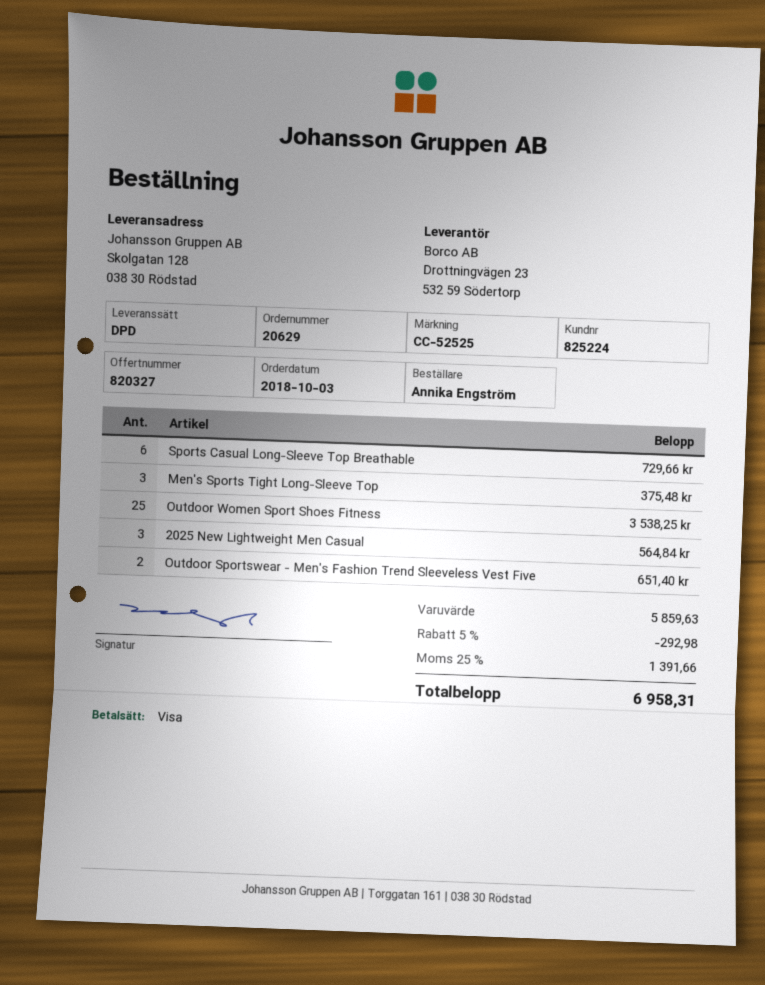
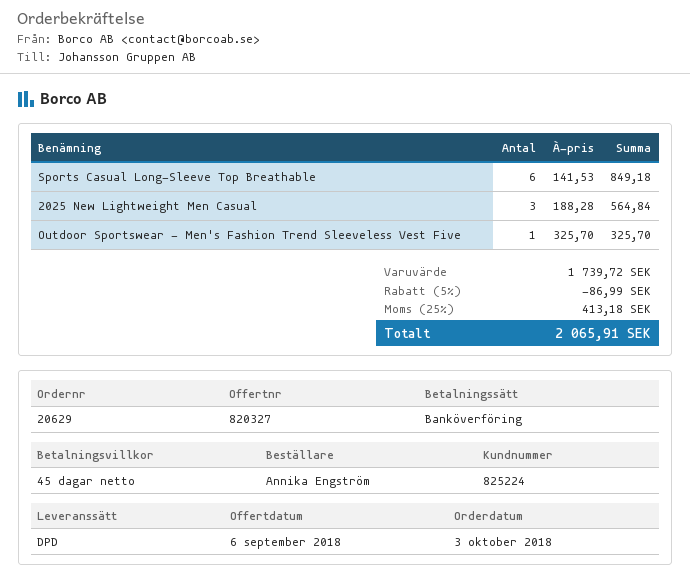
payment method: Visa -> bank transfer
Sports Casual Long-Sleeve Top Breathable: 6 for 729.66 -> 6 for 849.18
Men's Sports Tight Long-Sleeve Top: 3 for 375.48 -> none
Outdoor Women Sport Shoes Fitness: 25 for 3538.25 -> none
Outdoor Sportswear - Men's Fashion Trend Sleeveless Vest Five: 2 for 651.40 -> 1 for 325.70
subtotal: 5859.63 -> 1739.72
discount: 5% = 292.98 -> 5% = 86.99
tax: 25% = 1391.66 -> 25% = 413.18
total: 6958.31 -> 2065.91

